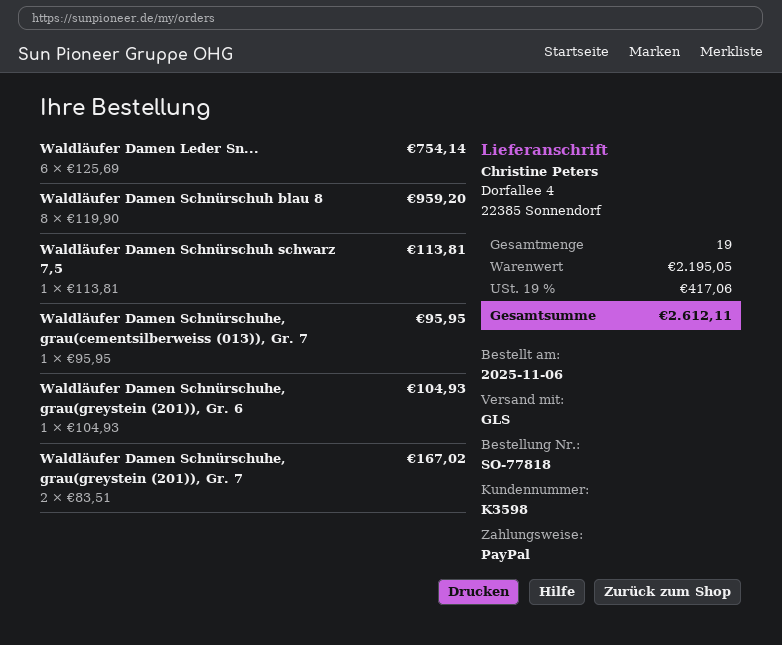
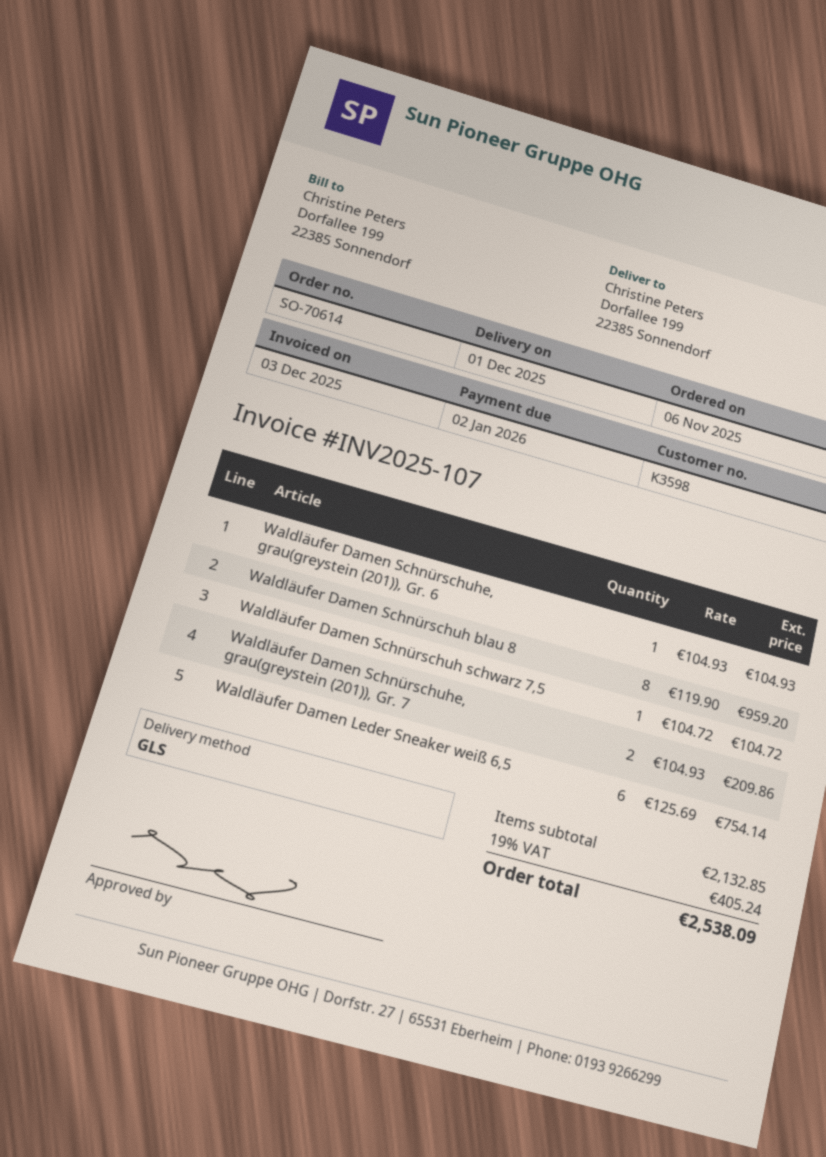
order number: SO-77818 -> SO-70614
ship to: Dorfallee 4, 22385 Sonnendorf -> Dorfallee 199, 22385 Sonnendorf
Waldläufer Damen Schnürschuh schwarz 7,5: 1 x 113.81 = 113.81 -> 1 x 104.72 = 104.72
Waldläufer Damen Schnürschuhe, grau(cementsilberweiss (013)), Gr. 7: 1 x 95.95 = 95.95 -> none
Waldläufer Damen Schnürschuhe, grau(greystein (201)), Gr. 7: 2 x 83.51 = 167.02 -> 2 x 104.93 = 209.86
subtotal: 2195.05 -> 2132.85
tax: 19% = 417.06 -> 19% = 405.24
total: 2612.11 -> 2538.09

